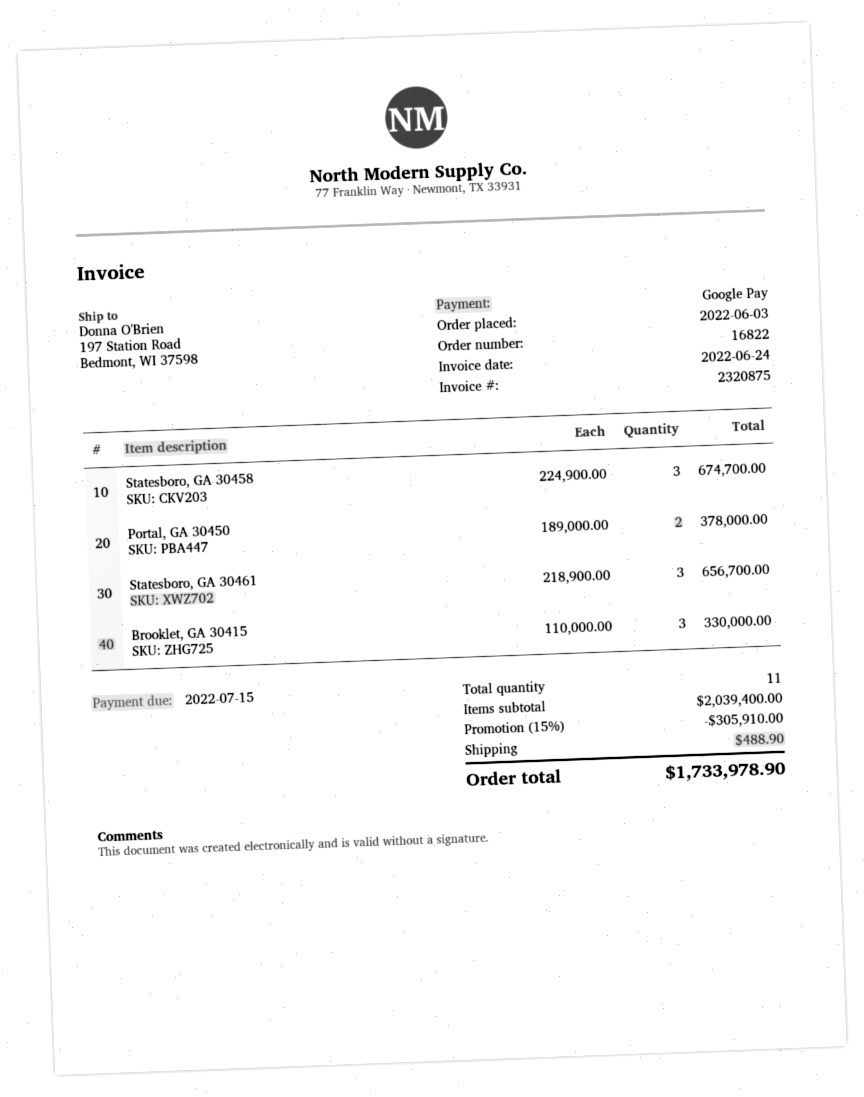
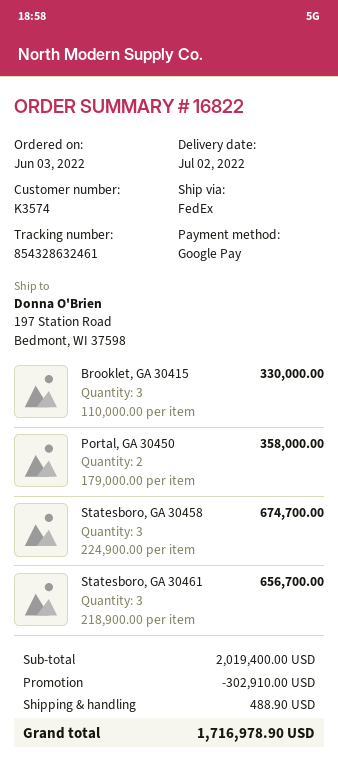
Portal, GA 30450: 2 x 189000.00 = 378000.00 -> 2 x 179000.00 = 358000.00
subtotal: 2039400.00 -> 2019400.00
discount: 305910.00 -> 302910.00
total: 1733978.90 -> 1716978.90

